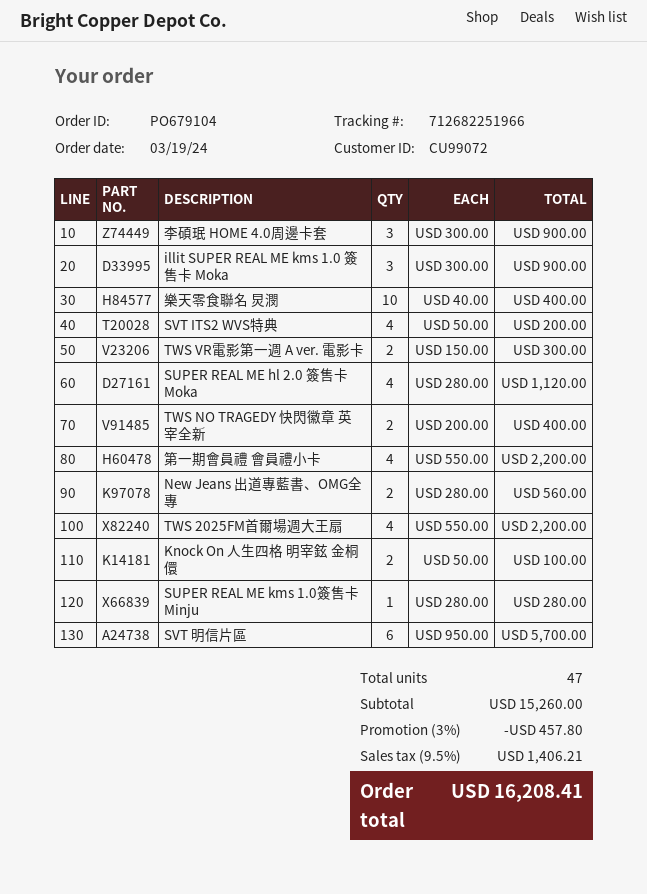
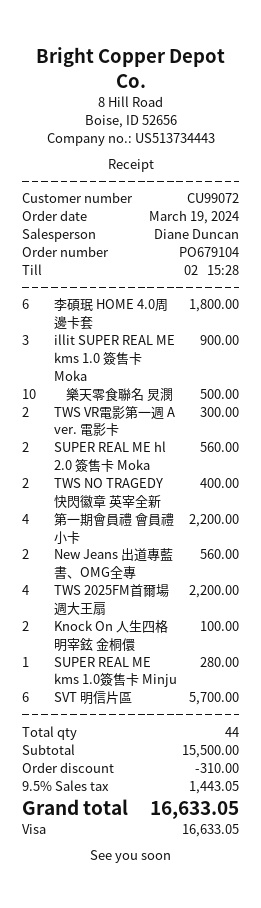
李碩珉 HOME 4.0周邊卡套: 3 for 900.00 -> 6 for 1800.00
樂天零食聯名 炅潣: 10 for 400.00 -> 10 for 500.00
SVT ITS2 WVS特典: 4 for 200.00 -> none
SUPER REAL ME hl 2.0 簽售卡 Moka: 4 for 1120.00 -> 2 for 560.00
total quantity: 47 -> 44
subtotal: 15260.00 -> 15500.00
discount: 457.80 -> 310.00
tax: 9.5% = 1406.21 -> 9.5% = 1443.05
total: 16208.41 -> 16633.05

